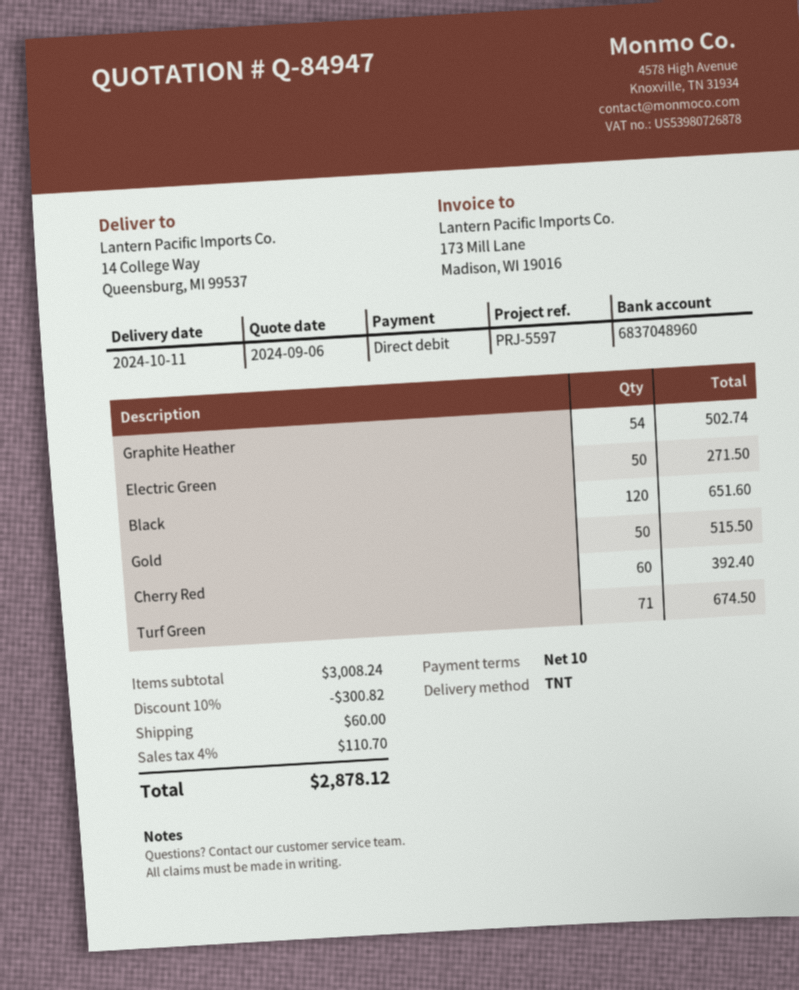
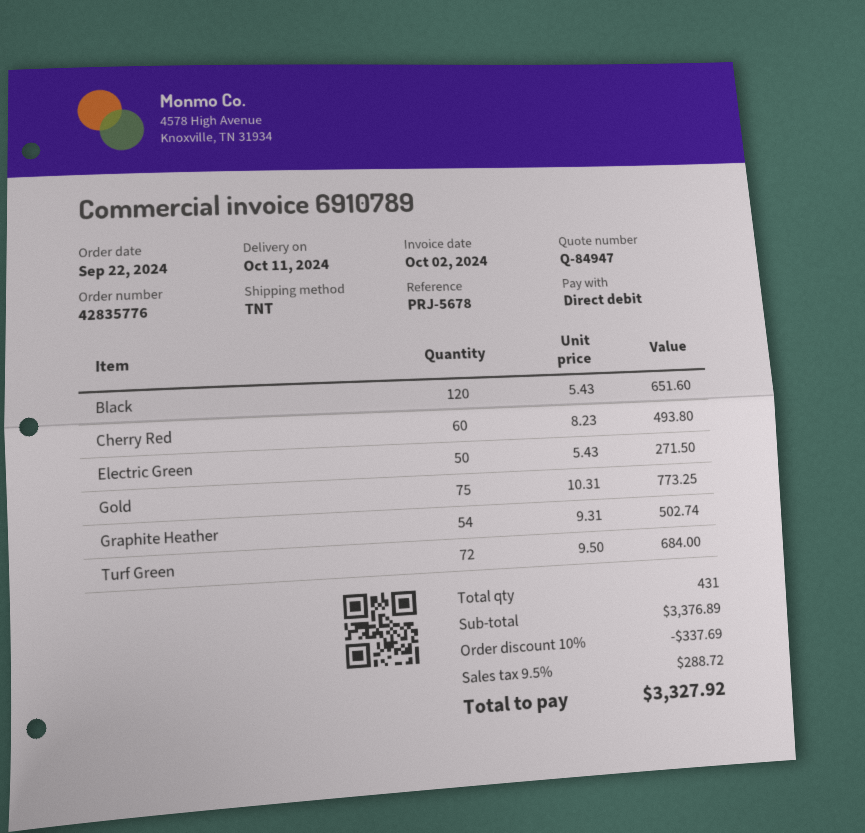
reference: PRJ-5597 -> PRJ-5678
Gold: 50 for 515.50 -> 75 for 773.25
Cherry Red: 60 for 392.40 -> 60 for 493.80
Turf Green: 71 for 674.50 -> 72 for 684.00
subtotal: 3008.24 -> 3376.89
discount: 10% = 300.82 -> 10% = 337.69
shipping: 60.00 -> none
tax: 4% = 110.70 -> 9.5% = 288.72
total: 2878.12 -> 3327.92

